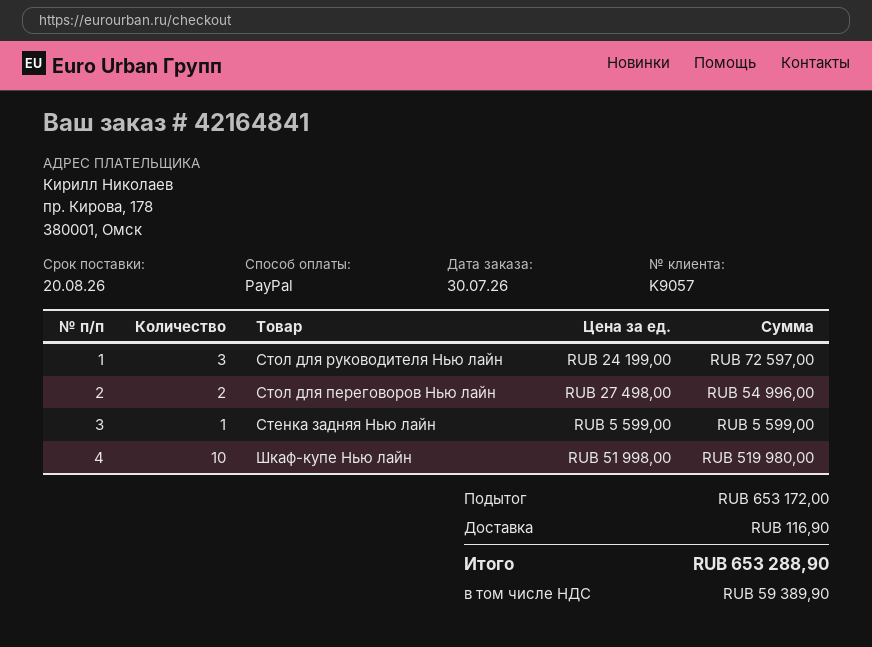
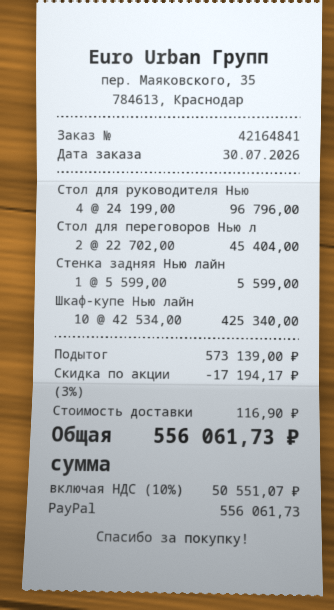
Стол для руководителя Нью лайн: 3 x 24199.00 = 72597.00 -> 4 x 24199.00 = 96796.00
Стол для переговоров Нью лайн: 2 x 27498.00 = 54996.00 -> 2 x 22702.00 = 45404.00
Шкаф-купе Нью лайн: 10 x 51998.00 = 519980.00 -> 10 x 42534.00 = 425340.00
subtotal: 653172.00 -> 573139.00
discount: none -> 3% = 17194.17
tax: 59389.90 -> 50551.07
total: 653288.90 -> 556061.73

